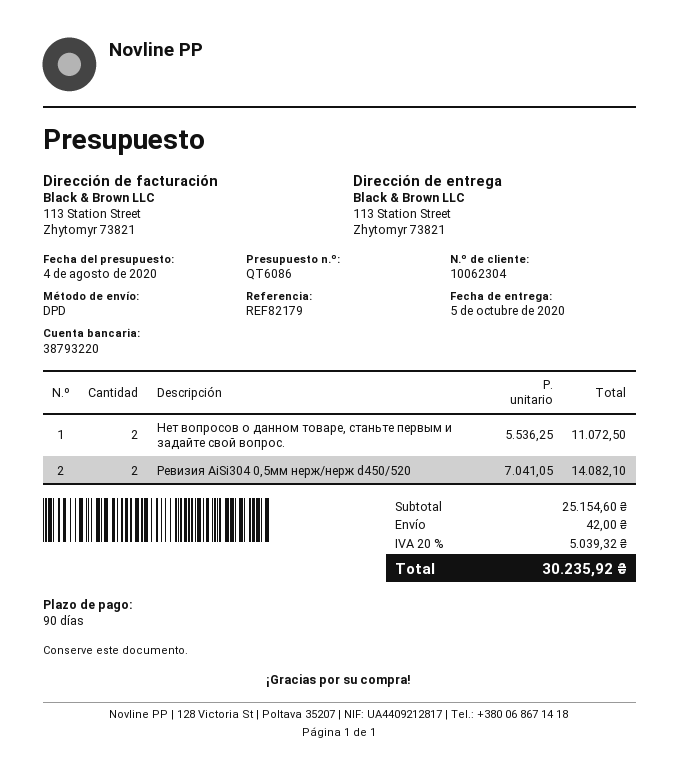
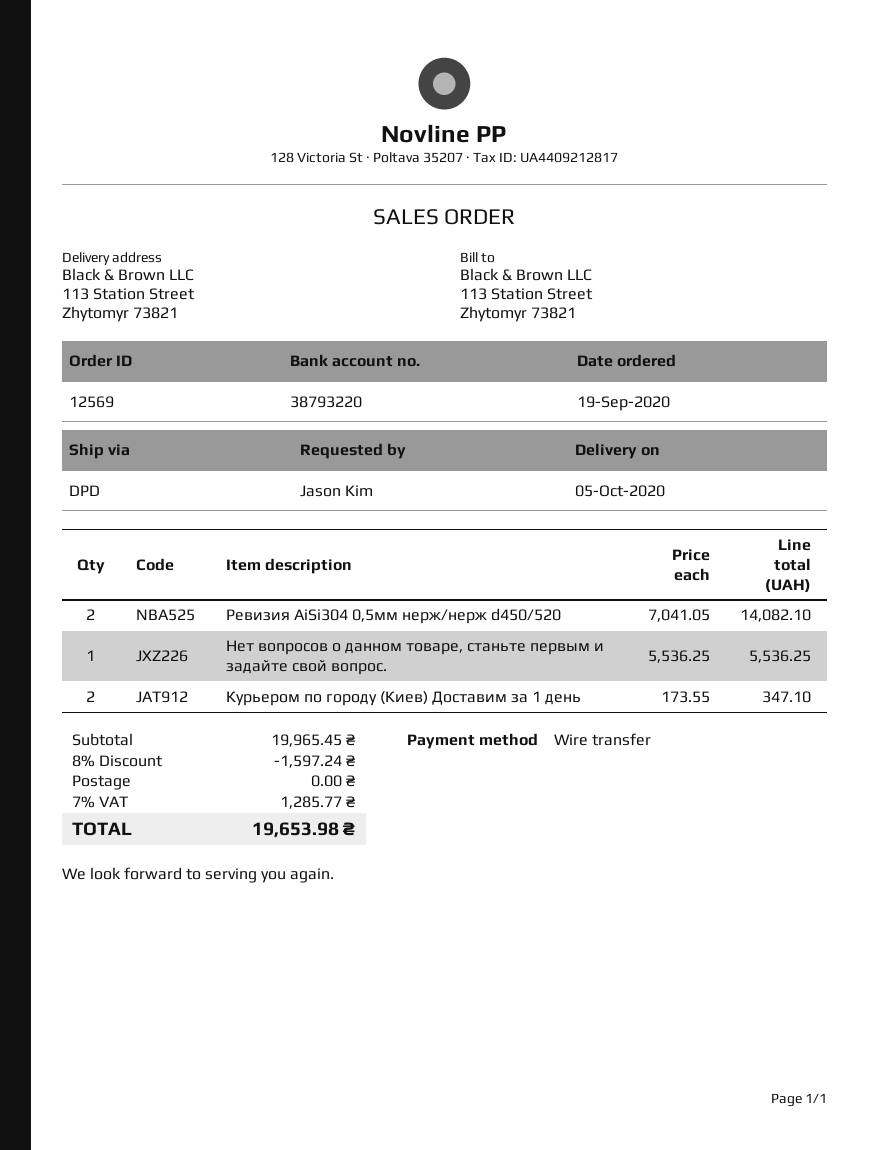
Нет вопросов о данном товаре, станьте первым и задайте свой вопрос.: 2 x 5536.25 = 11072.50 -> 1 x 5536.25 = 5536.25
Курьером по городу (Киев) Доставим за 1 день: none -> 2 x 173.55 = 347.10
subtotal: 25154.60 -> 19965.45
discount: none -> 8% = 1597.24
shipping: 42.00 -> 0.00
tax: 20% = 5039.32 -> 7% = 1285.77
total: 30235.92 -> 19653.98

